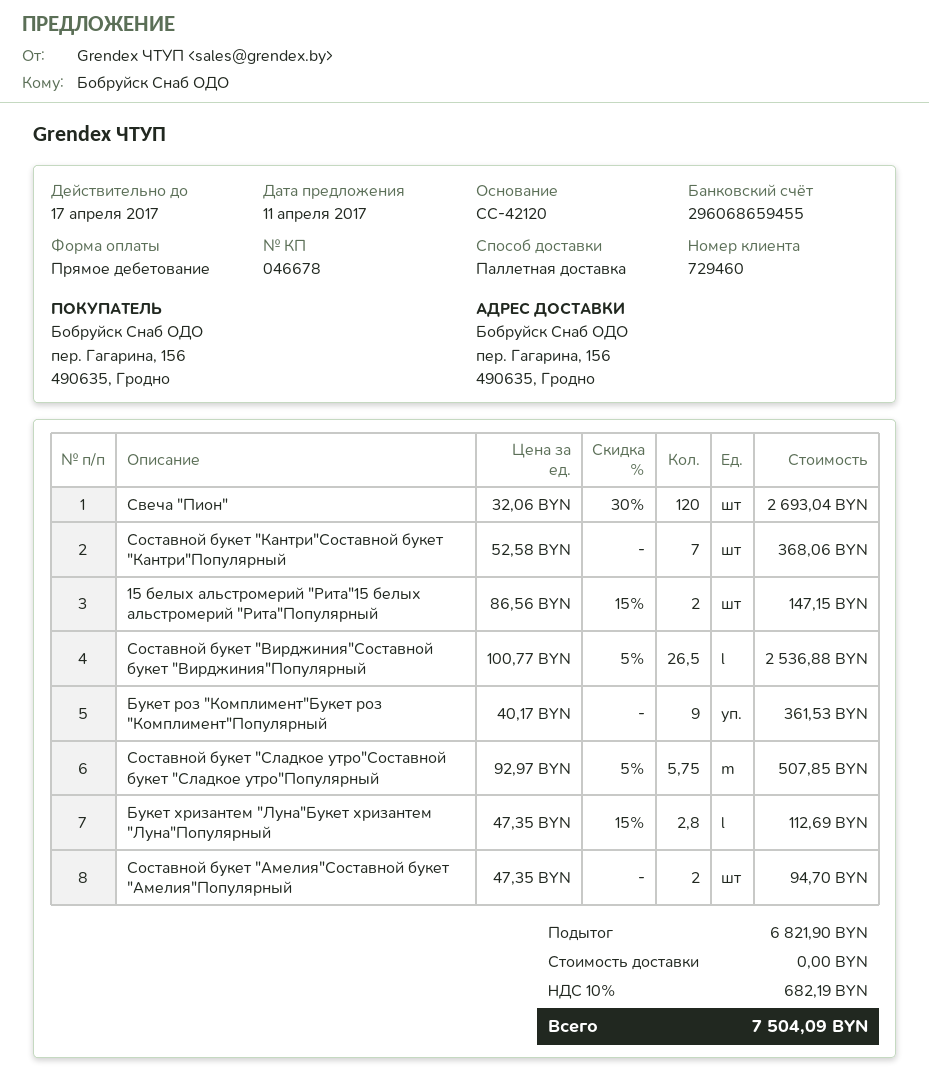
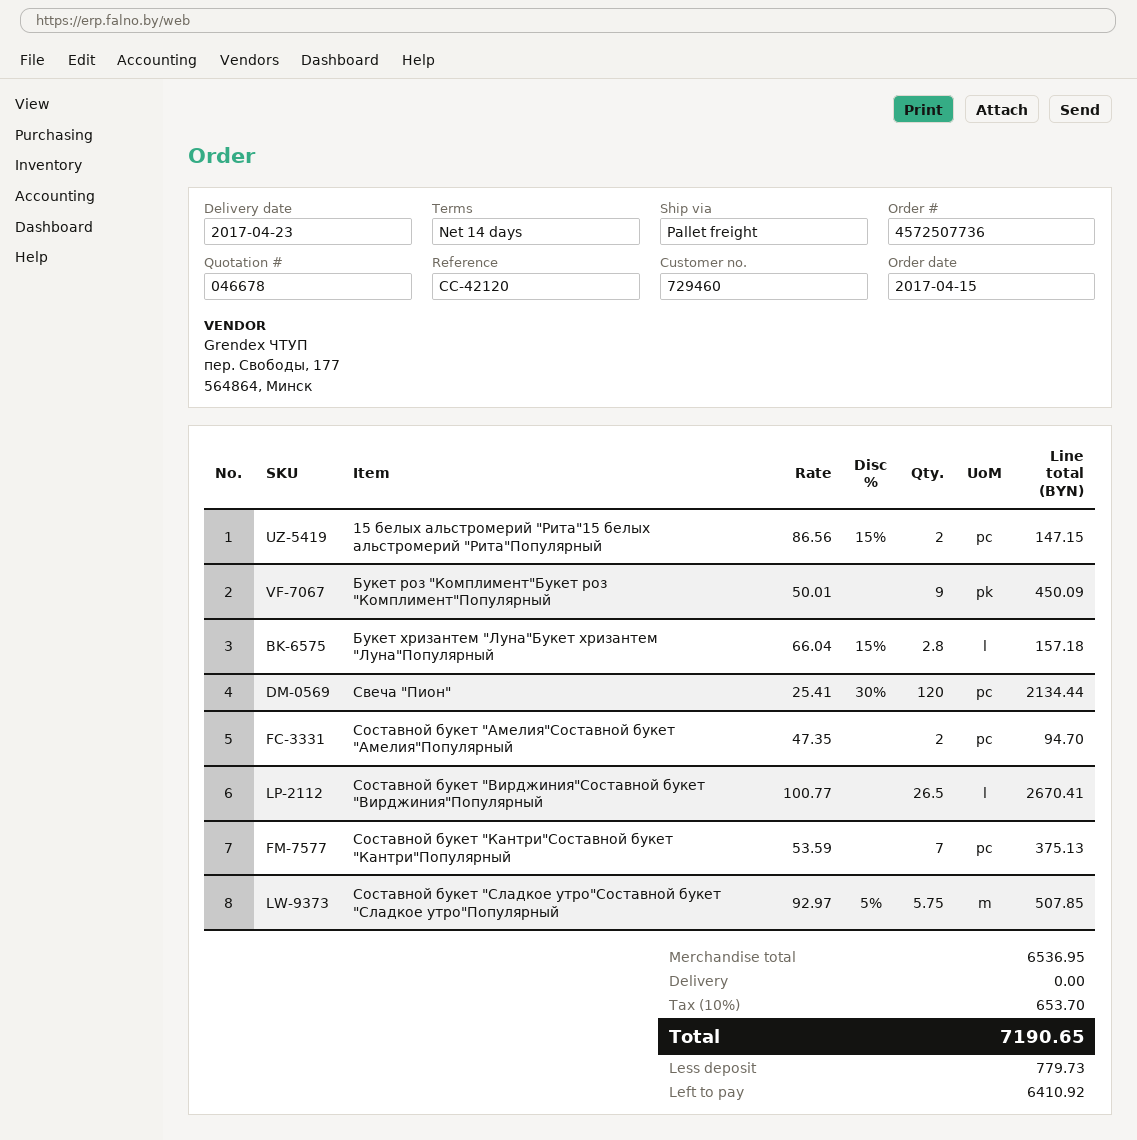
Свеча "Пион": 120 x 32.06 - 30% = 2693.04 -> 120 x 25.41 - 30% = 2134.44
Составной букет "Кантри"Составной букет "Кантри"Популярный: 7 x 52.58 = 368.06 -> 7 x 53.59 = 375.13
Составной букет "Вирджиния"Составной букет "Вирджиния"Популярный: 26.5 x 100.77 - 5% = 2536.88 -> 26.5 x 100.77 = 2670.41
Букет роз "Комплимент"Букет роз "Комплимент"Популярный: 9 x 40.17 = 361.53 -> 9 x 50.01 = 450.09
Букет хризантем "Луна"Букет хризантем "Луна"Популярный: 2.8 x 47.35 - 15% = 112.69 -> 2.8 x 66.04 - 15% = 157.18
subtotal: 6821.90 -> 6536.95
tax: 10% = 682.19 -> 10% = 653.70
total: 7504.09 -> 7190.65

